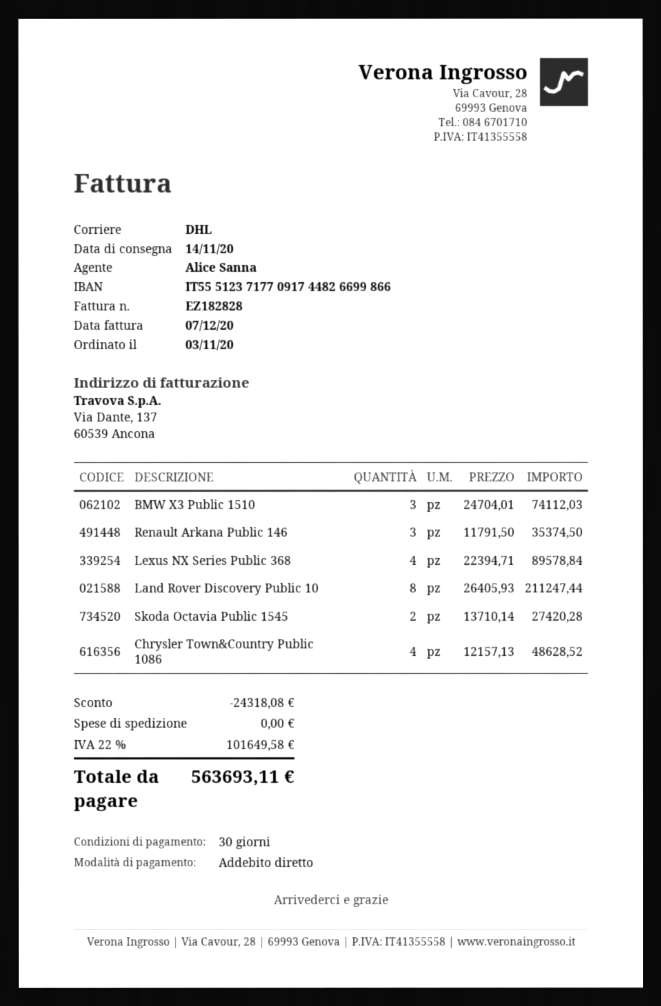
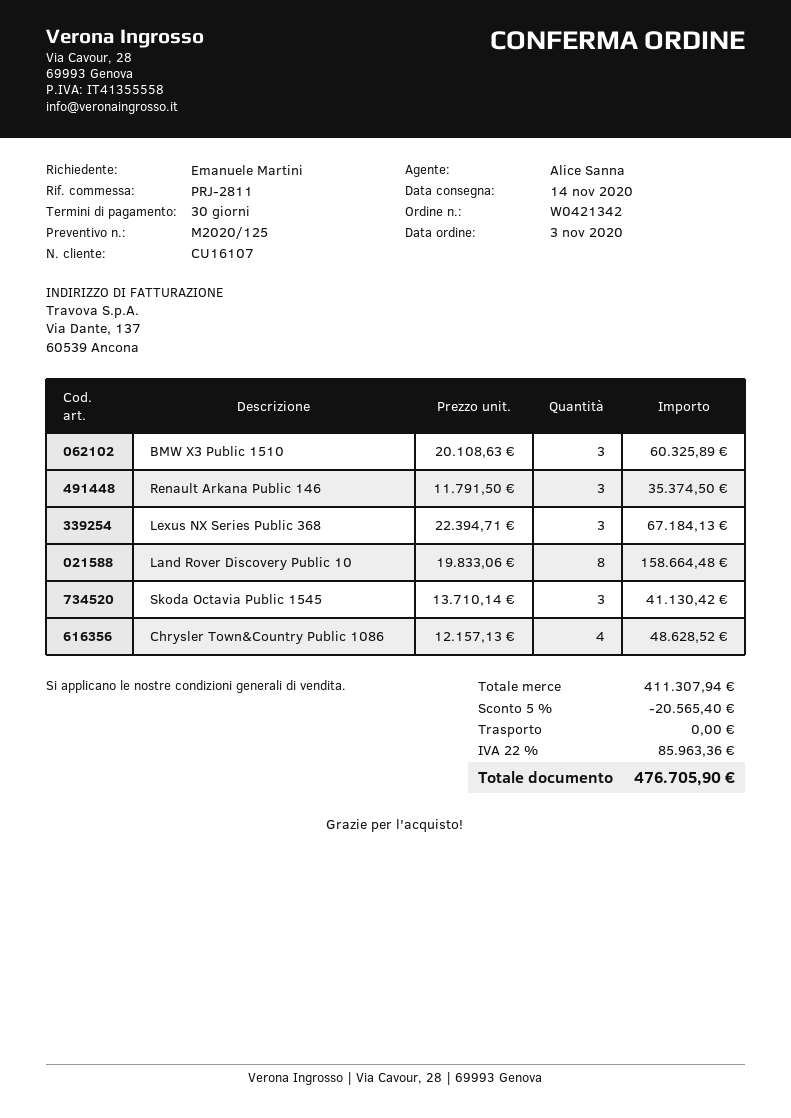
BMW X3 Public 1510: 3 x 24704.01 = 74112.03 -> 3 x 20108.63 = 60325.89
Lexus NX Series Public 368: 4 x 22394.71 = 89578.84 -> 3 x 22394.71 = 67184.13
Land Rover Discovery Public 10: 8 x 26405.93 = 211247.44 -> 8 x 19833.06 = 158664.48
Skoda Octavia Public 1545: 2 x 13710.14 = 27420.28 -> 3 x 13710.14 = 41130.42
discount: 24318.08 -> 20565.40
tax: 22% = 101649.58 -> 22% = 85963.36
total: 563693.11 -> 476705.90

